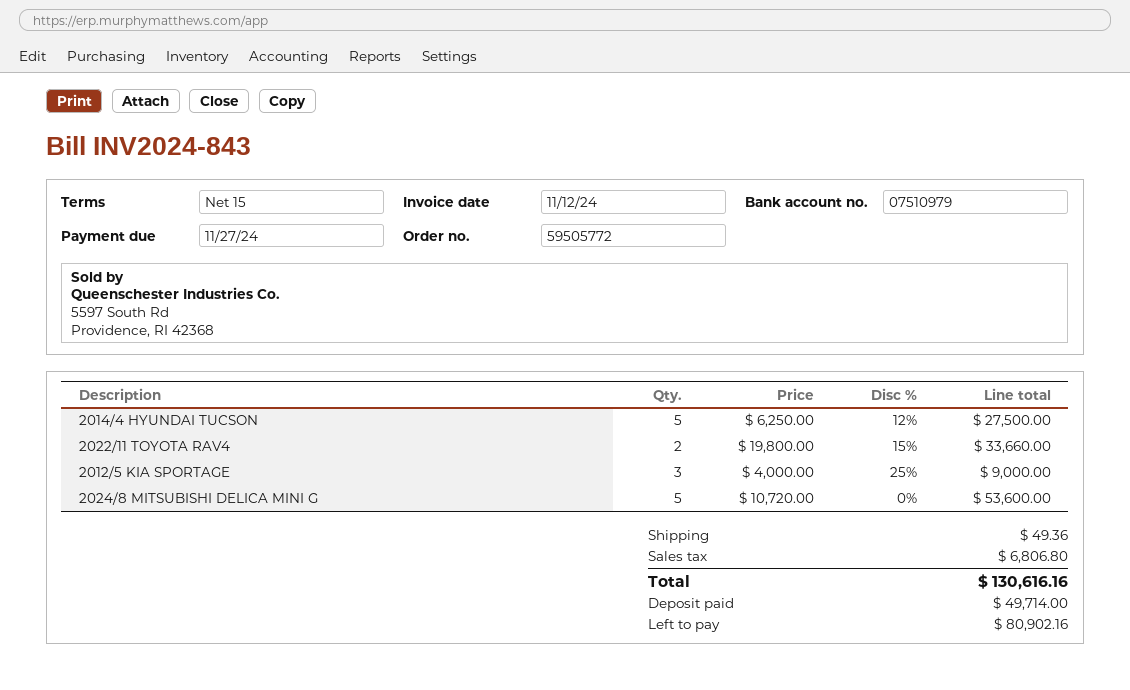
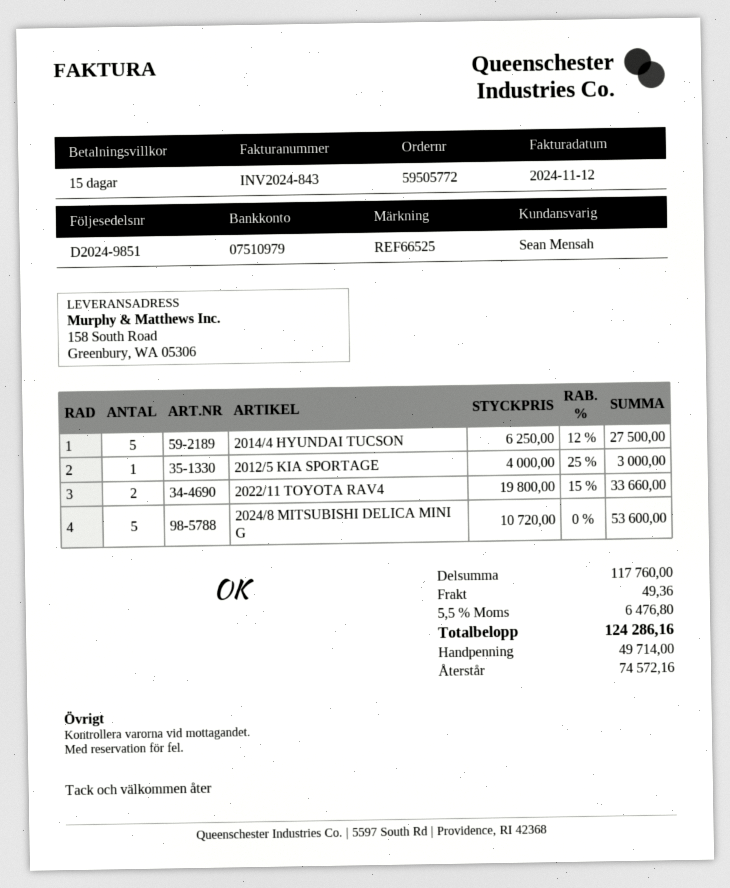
2012/5 KIA SPORTAGE: 3 x 4000.00 - 25% = 9000.00 -> 1 x 4000.00 - 25% = 3000.00
tax: 6806.80 -> 6476.80
total: 130616.16 -> 124286.16
balance: 80902.16 -> 74572.16

